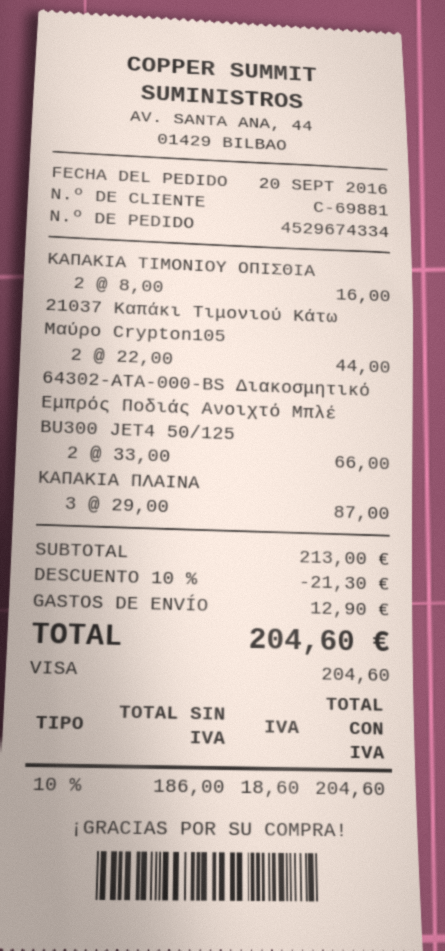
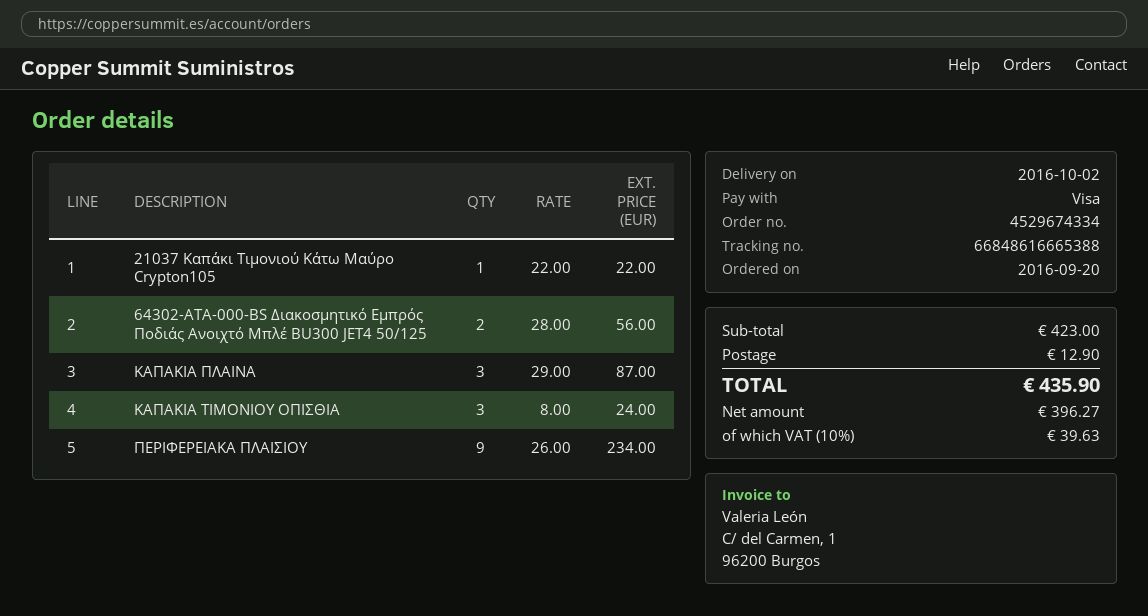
ΚΑΠΑΚΙΑ ΤΙΜΟΝΙΟΥ ΟΠΙΣΘΙΑ: 2 x 8.00 = 16.00 -> 3 x 8.00 = 24.00
21037 Καπάκι Τιμονιού Κάτω Μαύρο Crypton105: 2 x 22.00 = 44.00 -> 1 x 22.00 = 22.00
64302-ATA-000-BS Διακοσμητικό Εμπρός Ποδιάς Ανοιχτό Μπλέ BU300 JET4 50/125: 2 x 33.00 = 66.00 -> 2 x 28.00 = 56.00
ΠΕΡΙΦΕΡΕΙΑΚΑ ΠΛΑΙΣΙΟΥ: none -> 9 x 26.00 = 234.00
subtotal: 213.00 -> 423.00
discount: 10% = 21.30 -> none
net: 186.00 -> 396.27
tax: 10% = 18.60 -> 10% = 39.63
total: 204.60 -> 435.90

